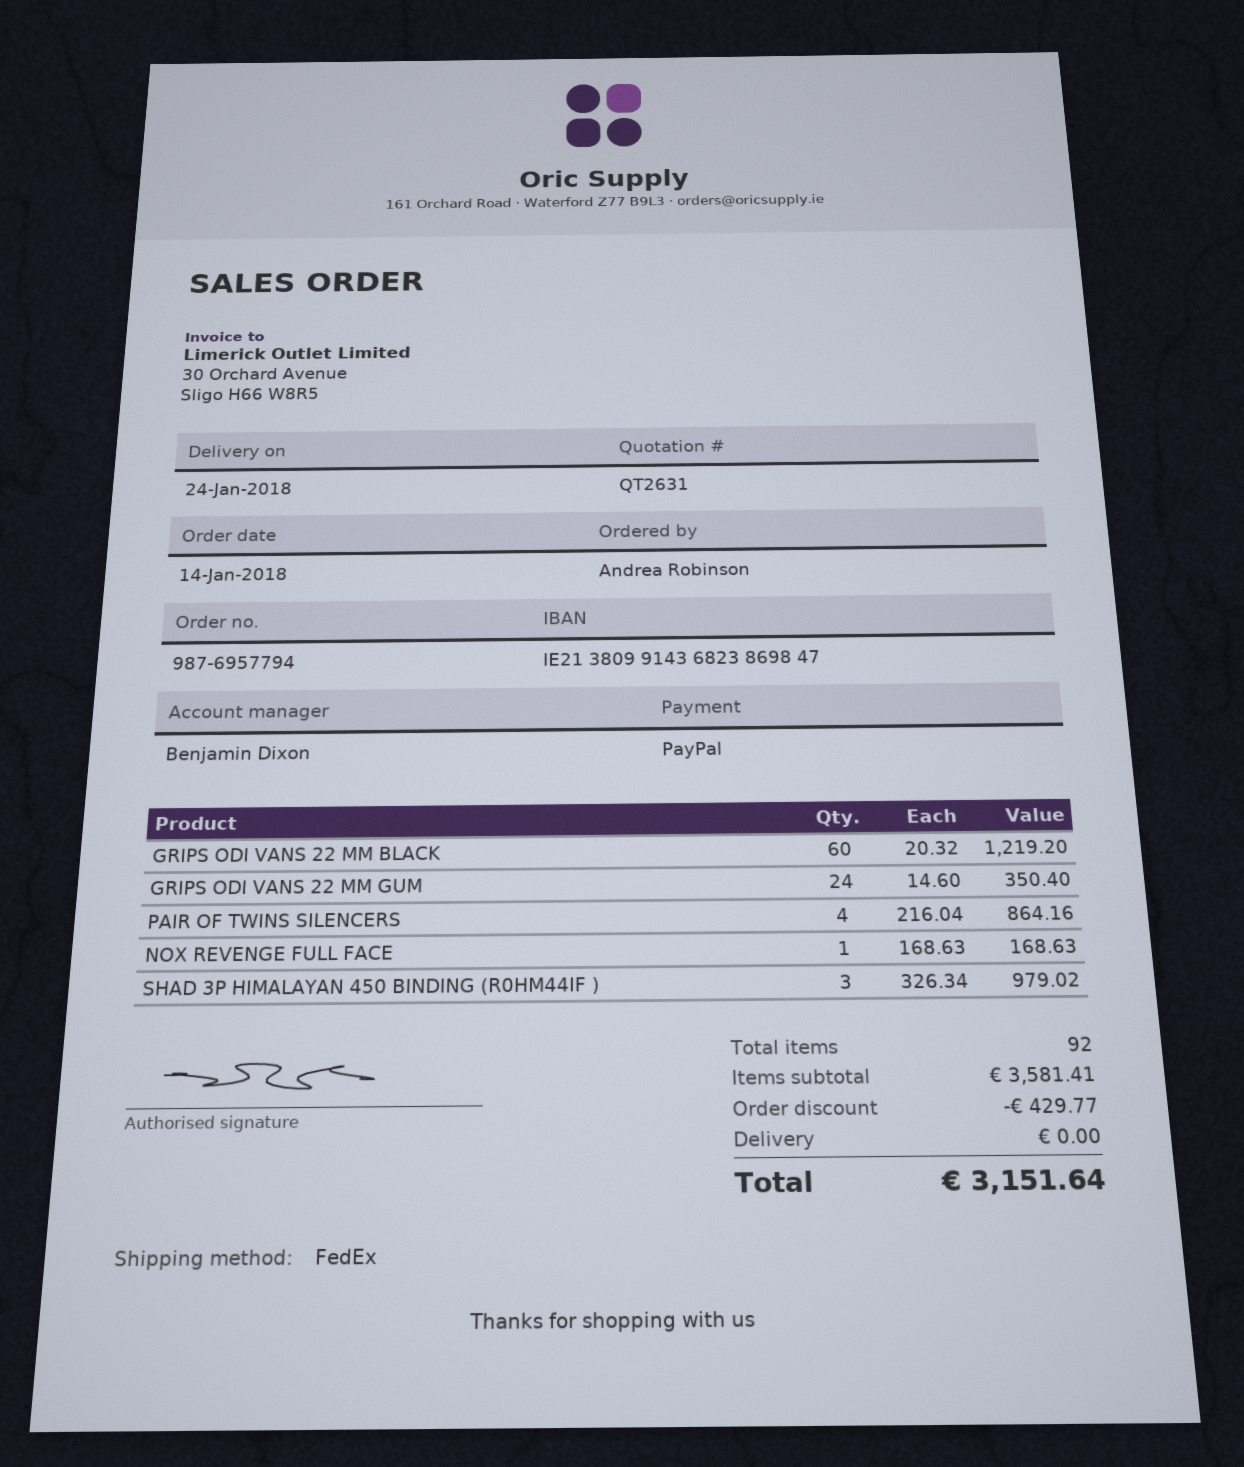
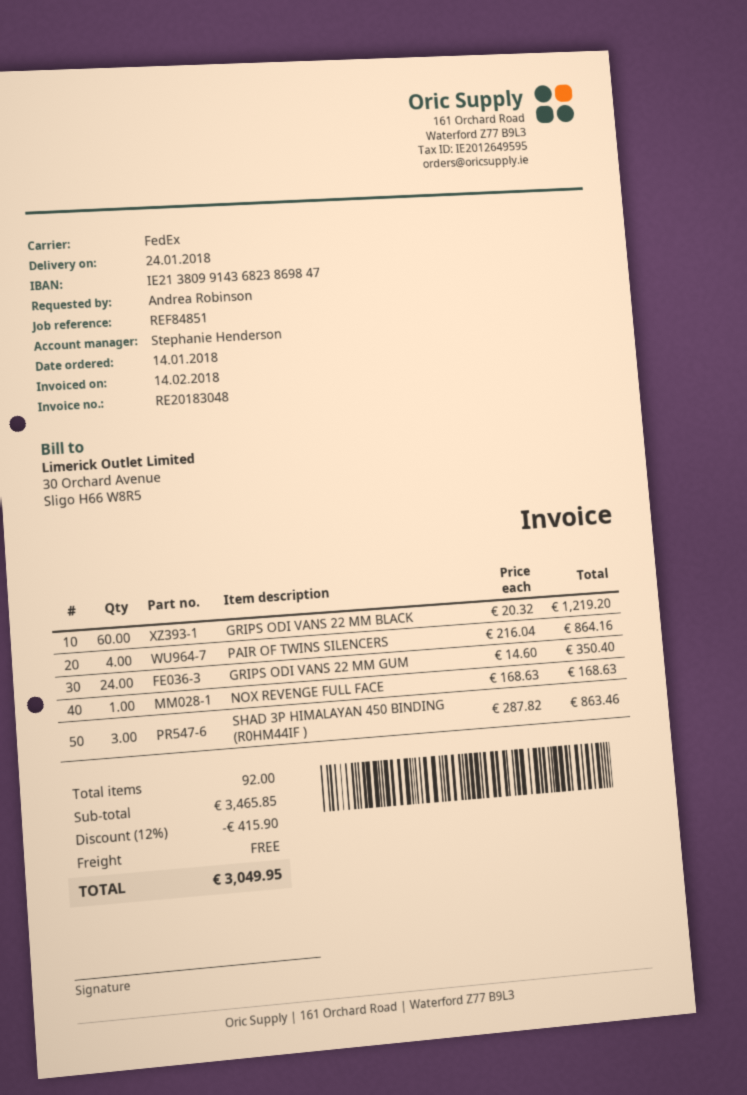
sales rep: Benjamin Dixon -> Stephanie Henderson
SHAD 3P HIMALAYAN 450 BINDING (R0HM44IF ): 3 x 326.34 = 979.02 -> 3 x 287.82 = 863.46
subtotal: 3581.41 -> 3465.85
discount: 429.77 -> 415.90
total: 3151.64 -> 3049.95

